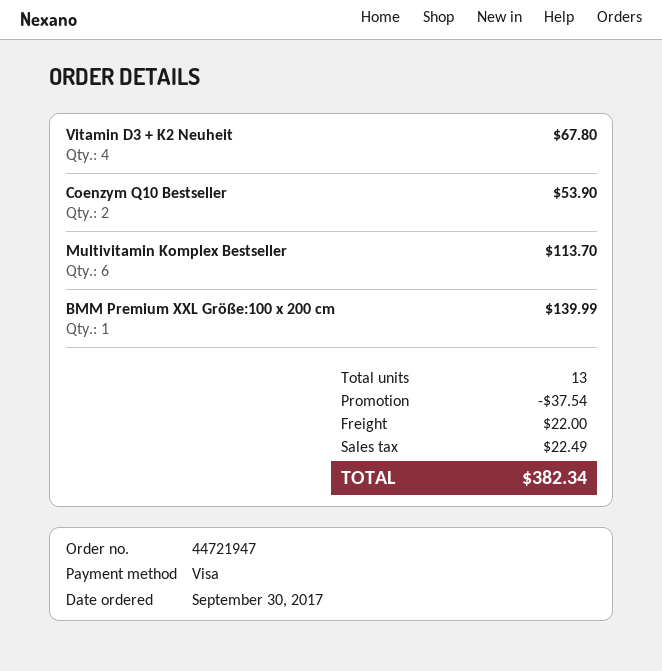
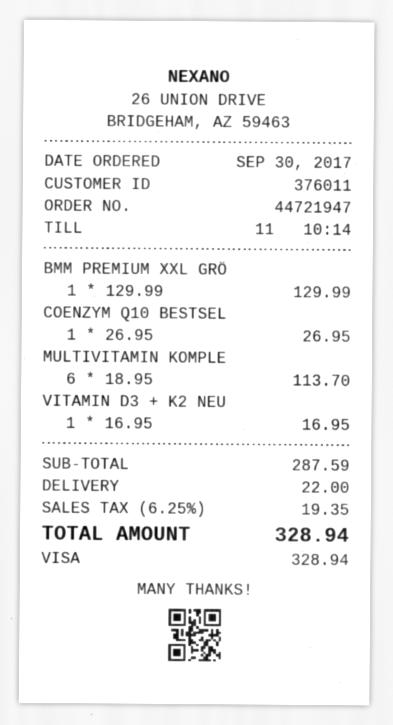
Vitamin D3 + K2 Neuheit: 4 for 67.80 -> 1 for 16.95
Coenzym Q10 Bestseller: 2 for 53.90 -> 1 for 26.95
BMM Premium XXL Größe:100 x 200 cm: 1 for 139.99 -> 1 for 129.99
discount: 37.54 -> none
tax: 22.49 -> 19.35
total: 382.34 -> 328.94

